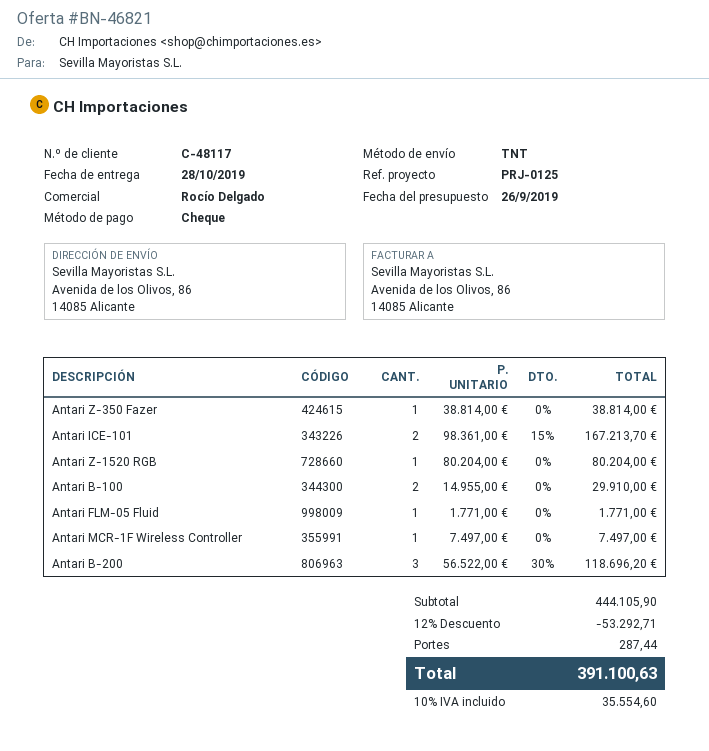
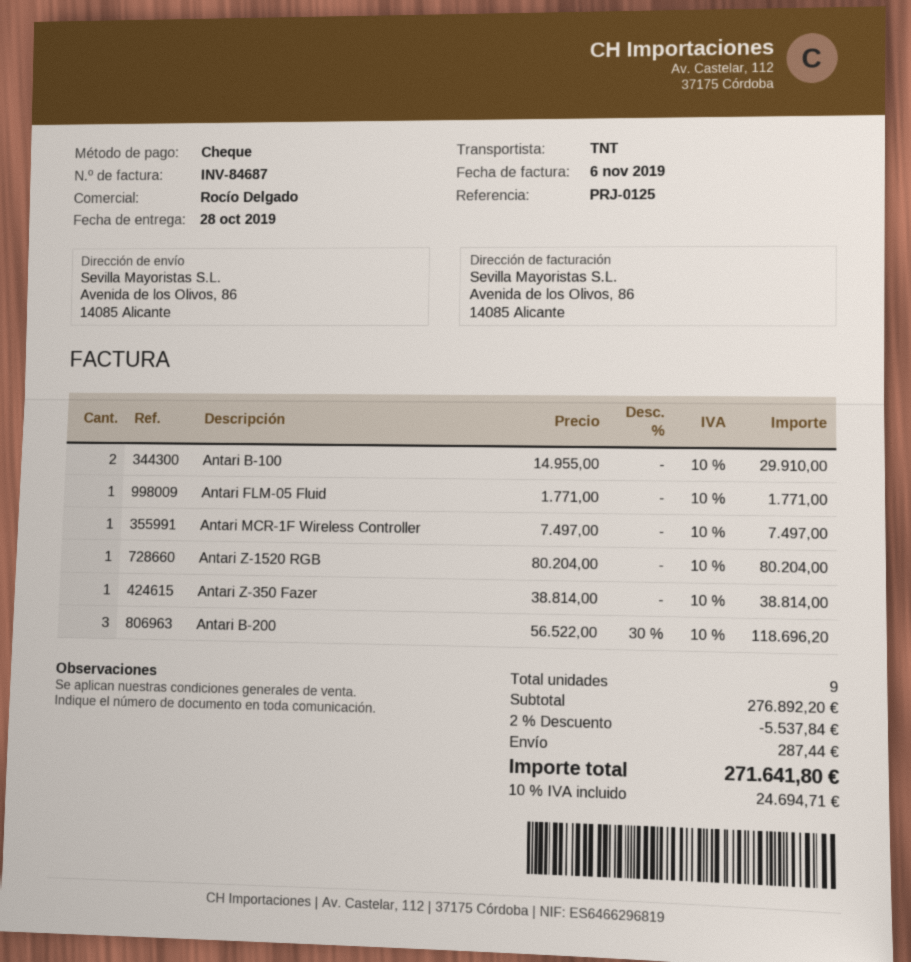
Antari ICE-101: 2 x 98361.00 - 15% = 167213.70 -> none
subtotal: 444105.90 -> 276892.20
discount: 12% = 53292.71 -> 2% = 5537.84
tax: 10% = 35554.60 -> 10% = 24694.71
total: 391100.63 -> 271641.80

